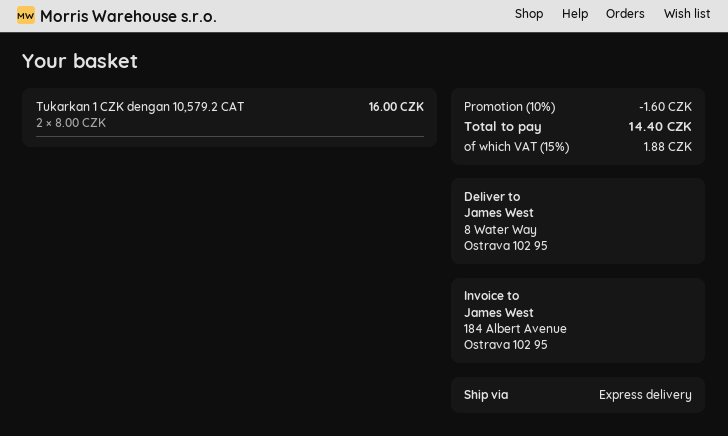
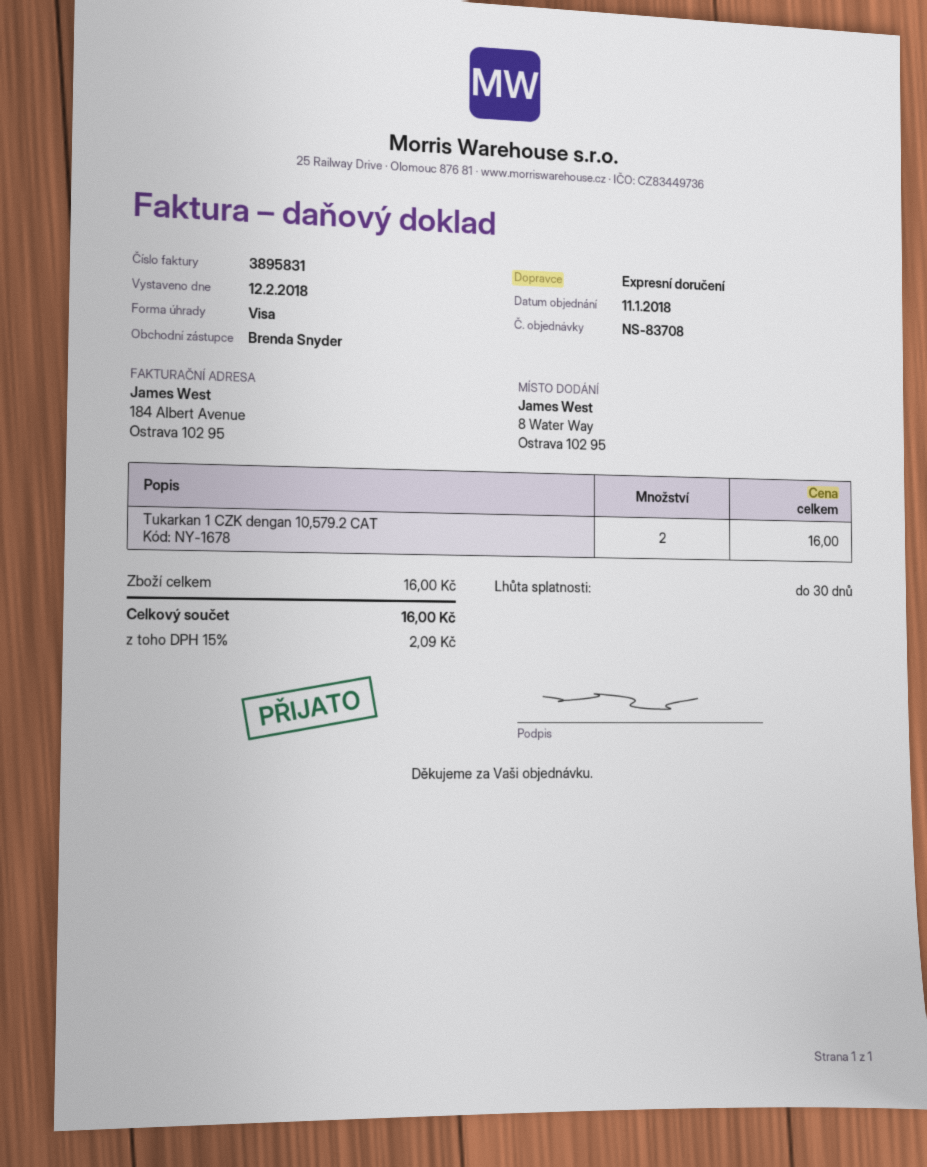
discount: 10% = 1.60 -> none
tax: 15% = 1.88 -> 15% = 2.09
total: 14.40 -> 16.00

